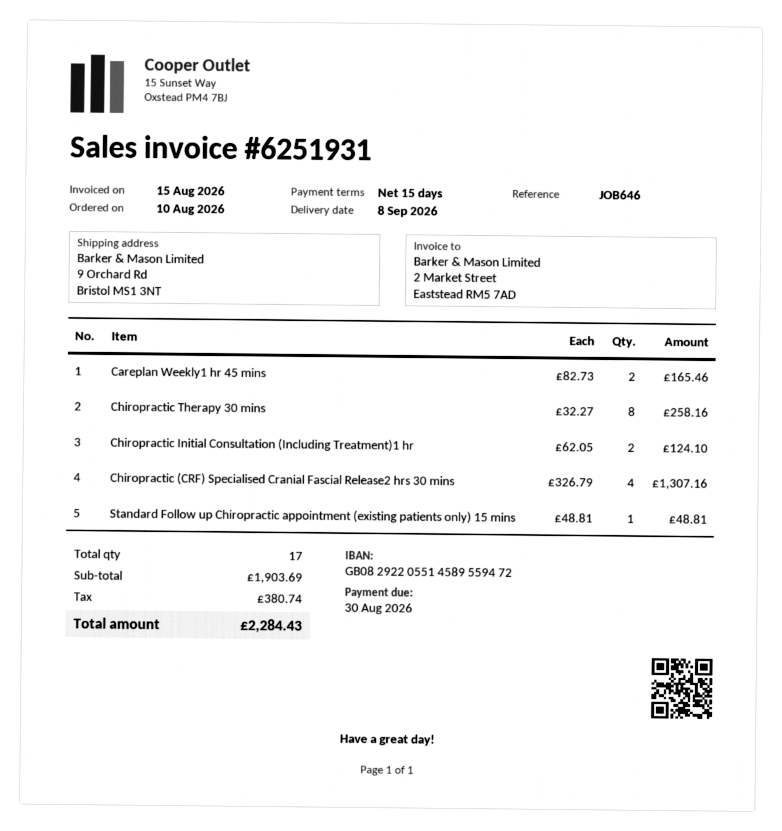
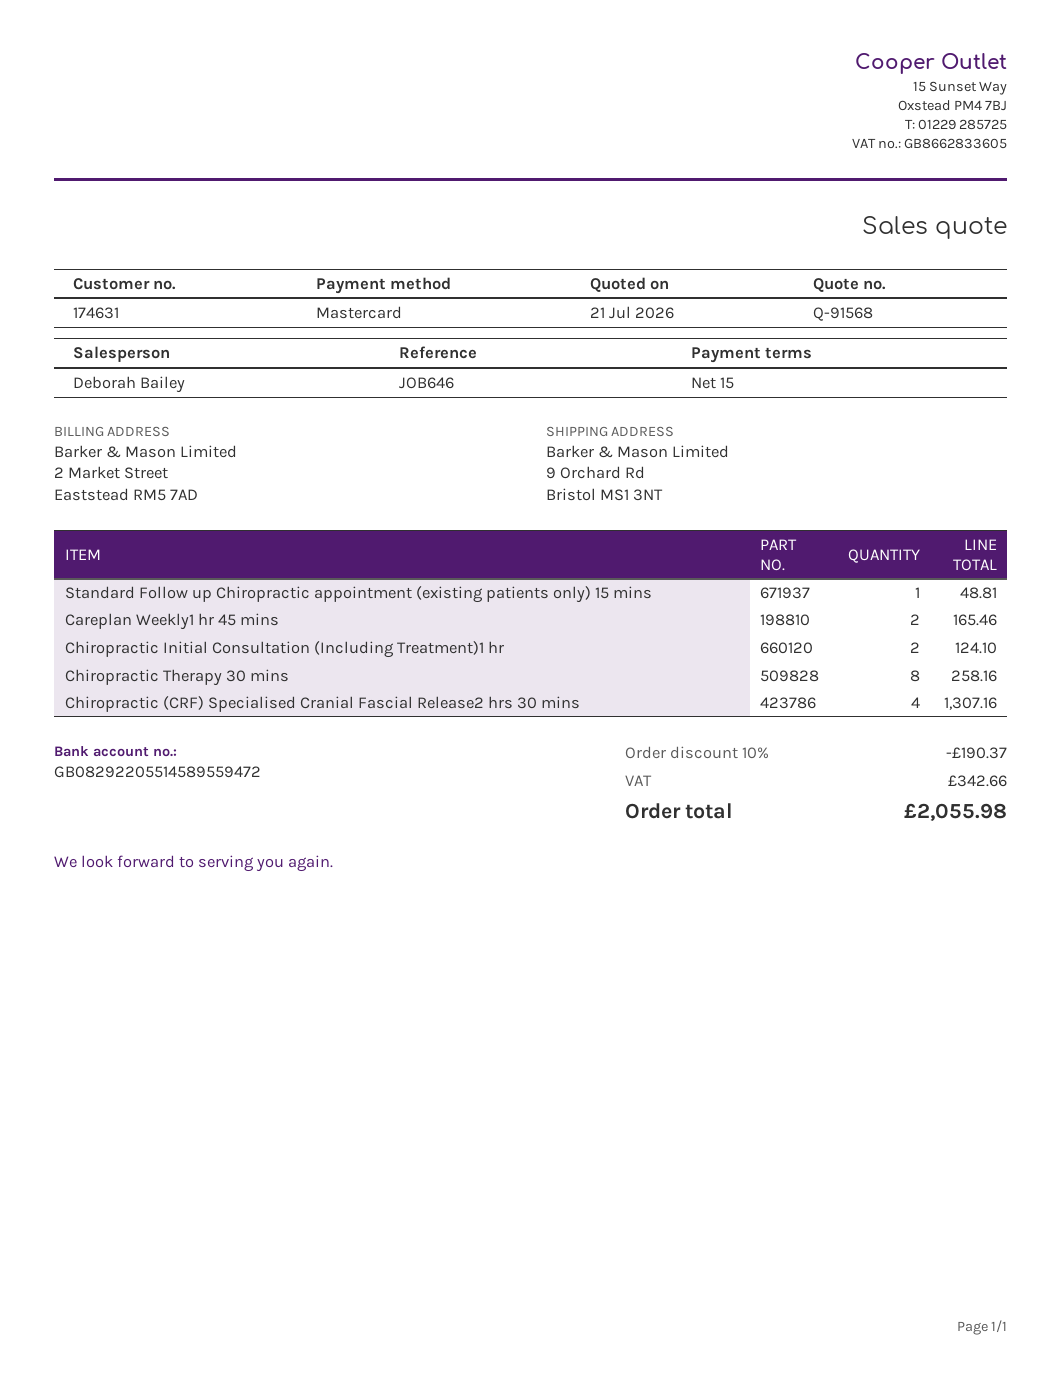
discount: none -> 10% = 190.37
tax: 380.74 -> 342.66
total: 2284.43 -> 2055.98

